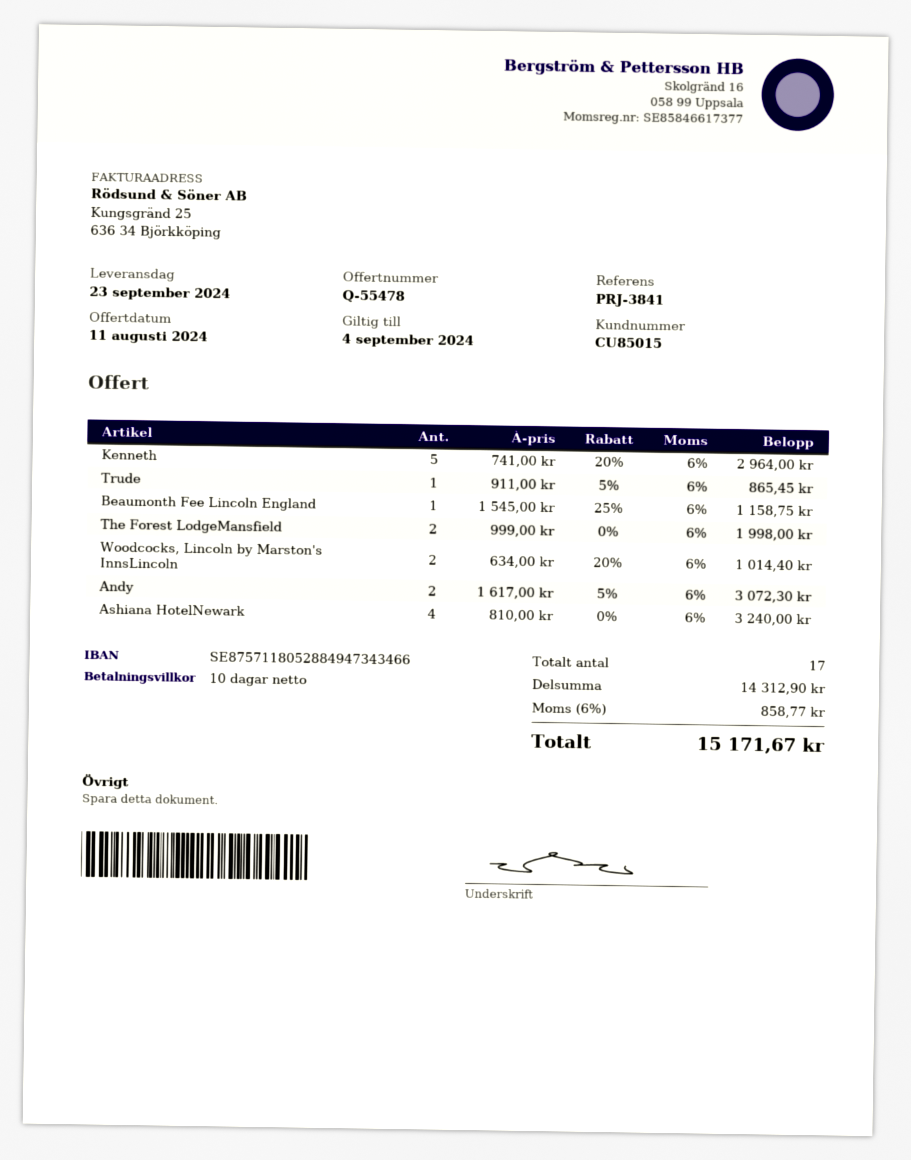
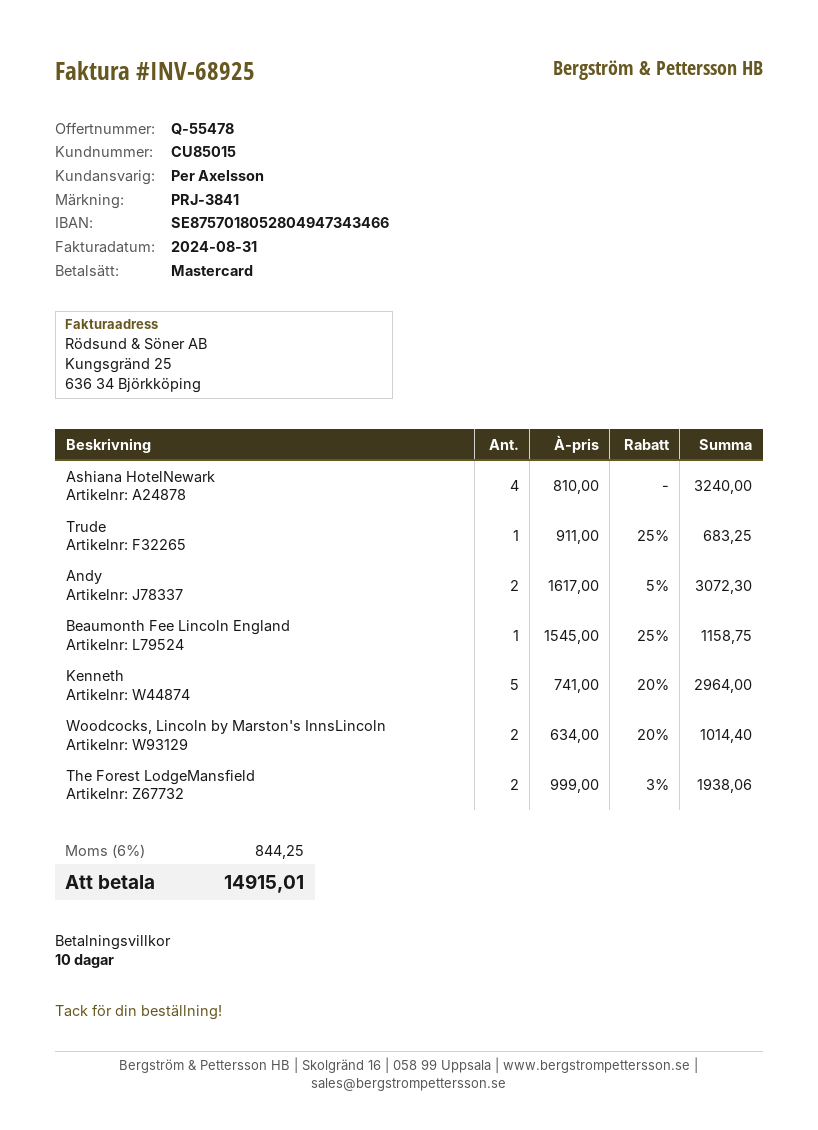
bank account: SE8757118052884947343466 -> SE8757018052804947343466
Trude: 1 x 911.00 - 5% = 865.45 -> 1 x 911.00 - 25% = 683.25
The Forest LodgeMansfield: 2 x 999.00 = 1998.00 -> 2 x 999.00 - 3% = 1938.06
tax: 6% = 858.77 -> 6% = 844.25
total: 15171.67 -> 14915.01

